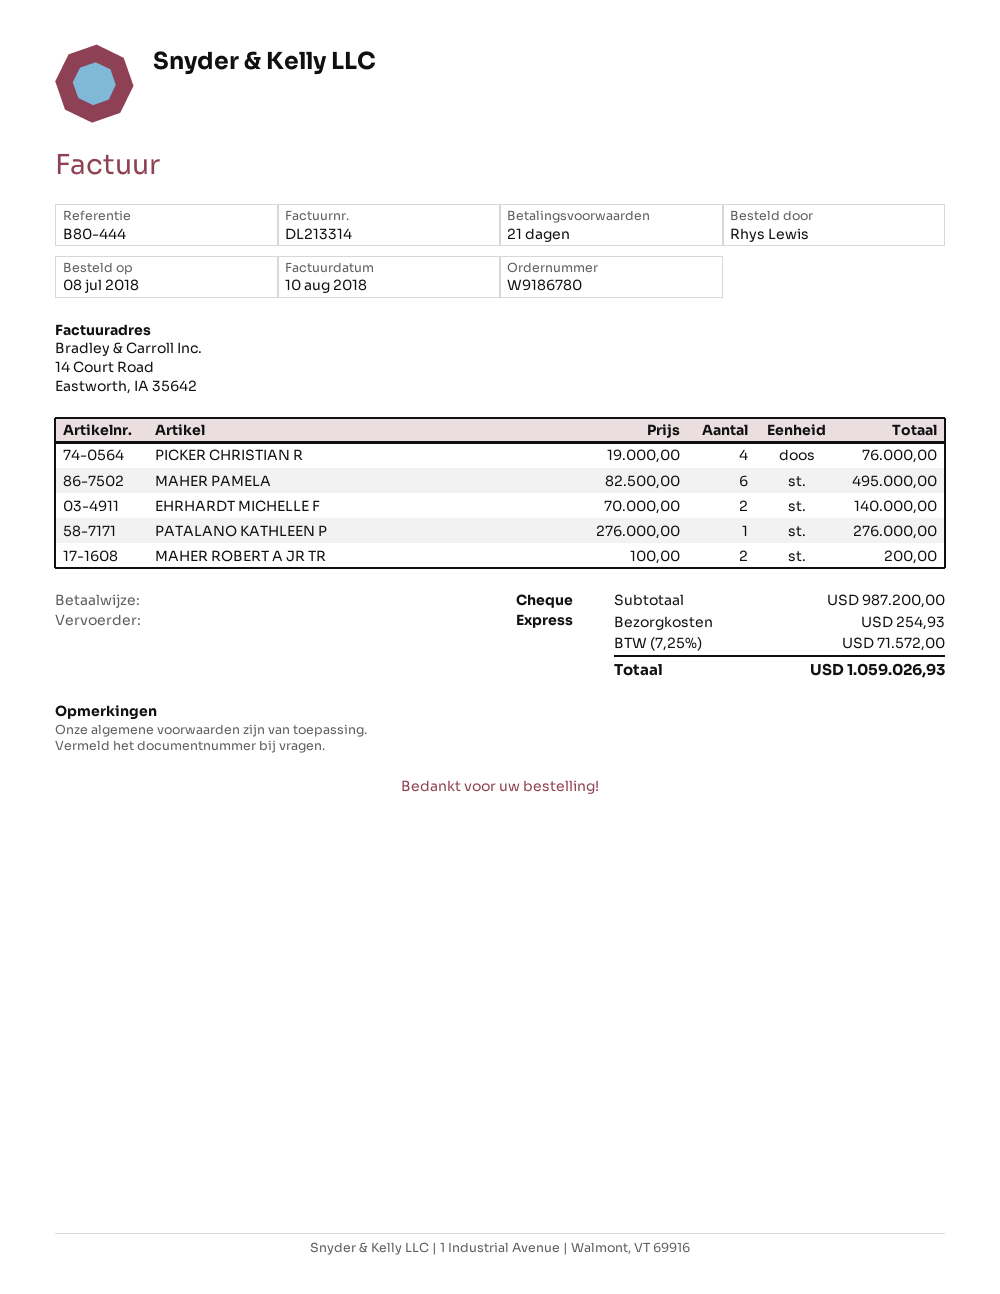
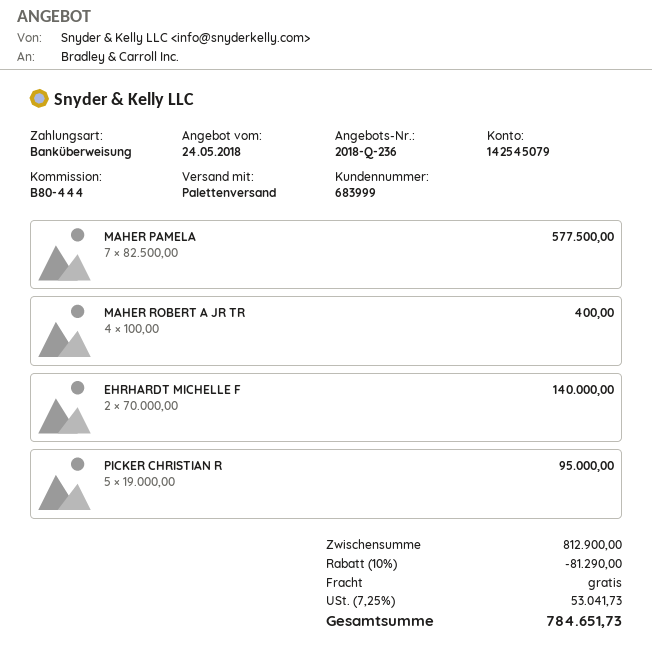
payment method: cheque -> bank transfer
shipping method: express -> pallet freight
PICKER CHRISTIAN R: 4 x 19000.00 = 76000.00 -> 5 x 19000.00 = 95000.00
MAHER PAMELA: 6 x 82500.00 = 495000.00 -> 7 x 82500.00 = 577500.00
PATALANO KATHLEEN P: 1 x 276000.00 = 276000.00 -> none
MAHER ROBERT A JR TR: 2 x 100.00 = 200.00 -> 4 x 100.00 = 400.00
subtotal: 987200.00 -> 812900.00
discount: none -> 10% = 81290.00
shipping: 254.93 -> 0.00
tax: 7.25% = 71572.00 -> 7.25% = 53041.73
total: 1059026.93 -> 784651.73

